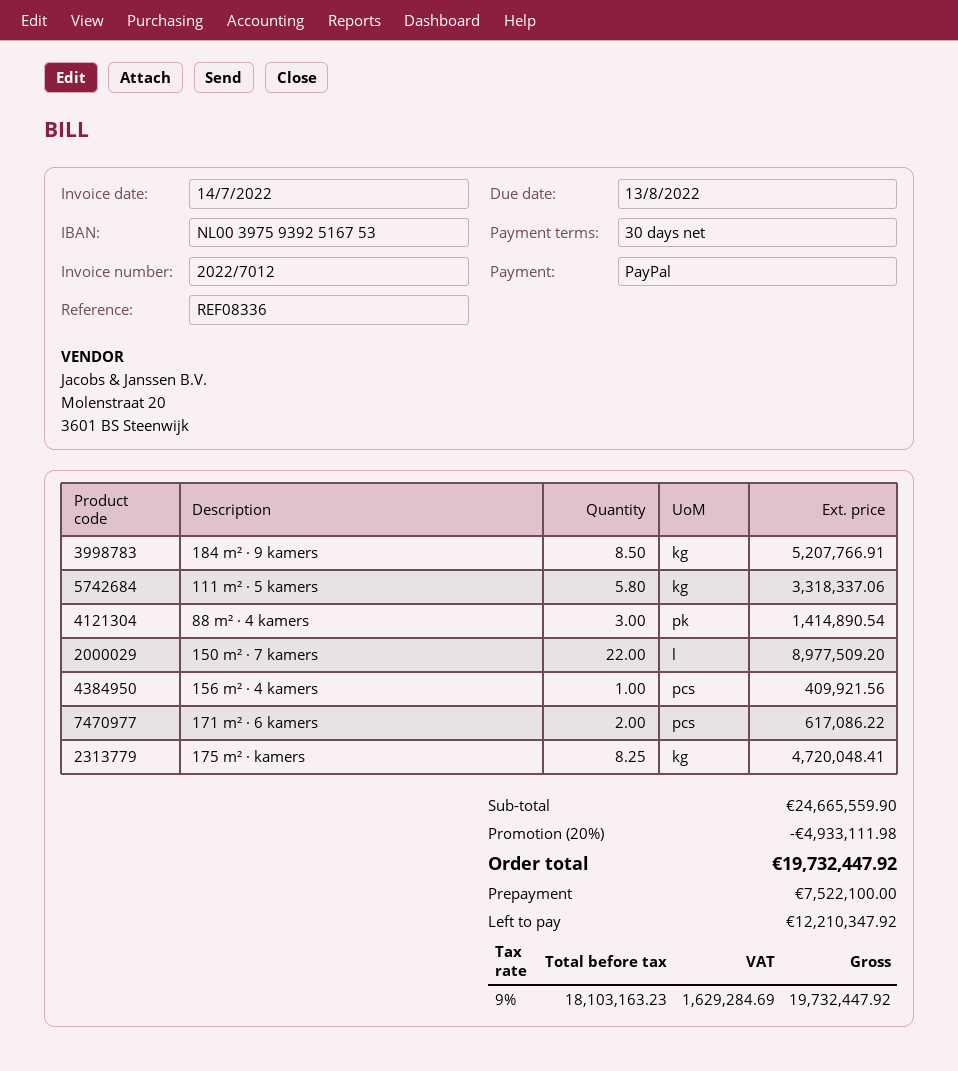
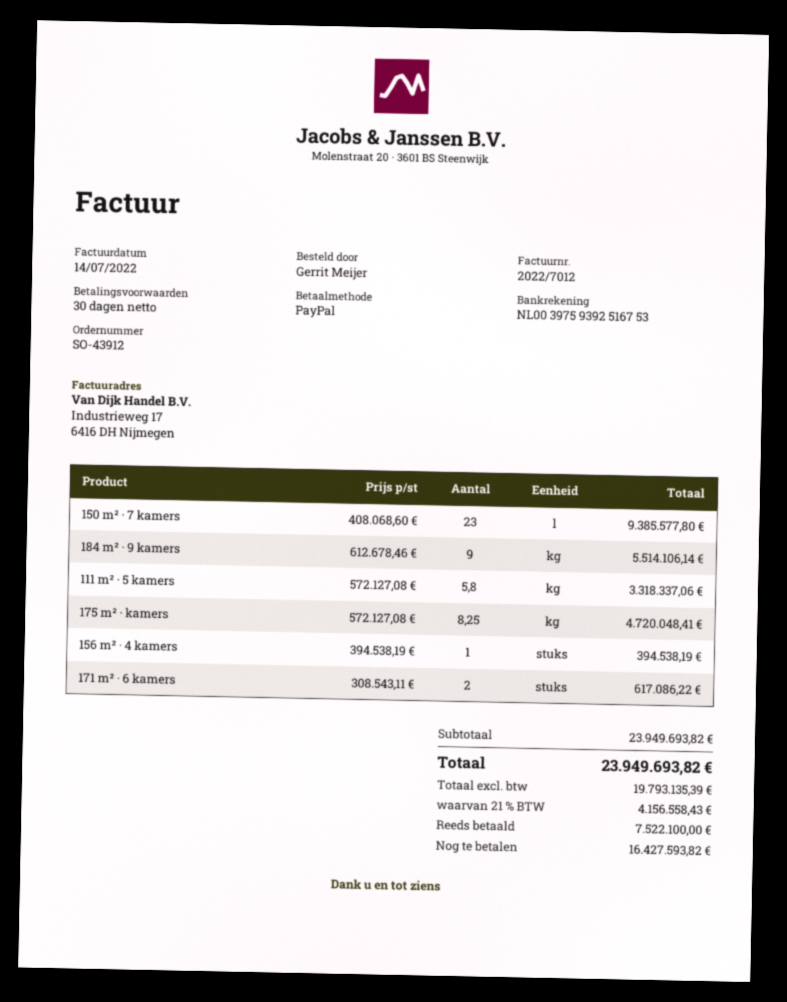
184 m² · 9 kamers: 8.5 for 5207766.91 -> 9 for 5514106.14
88 m² · 4 kamers: 3 for 1414890.54 -> none
150 m² · 7 kamers: 22 for 8977509.20 -> 23 for 9385577.80
156 m² · 4 kamers: 1 for 409921.56 -> 1 for 394538.19
subtotal: 24665559.90 -> 23949693.82
discount: 20% = 4933111.98 -> none
net: 18103163.23 -> 19793135.39
tax: 9% = 1629284.69 -> 21% = 4156558.43
total: 19732447.92 -> 23949693.82
balance: 12210347.92 -> 16427593.82

